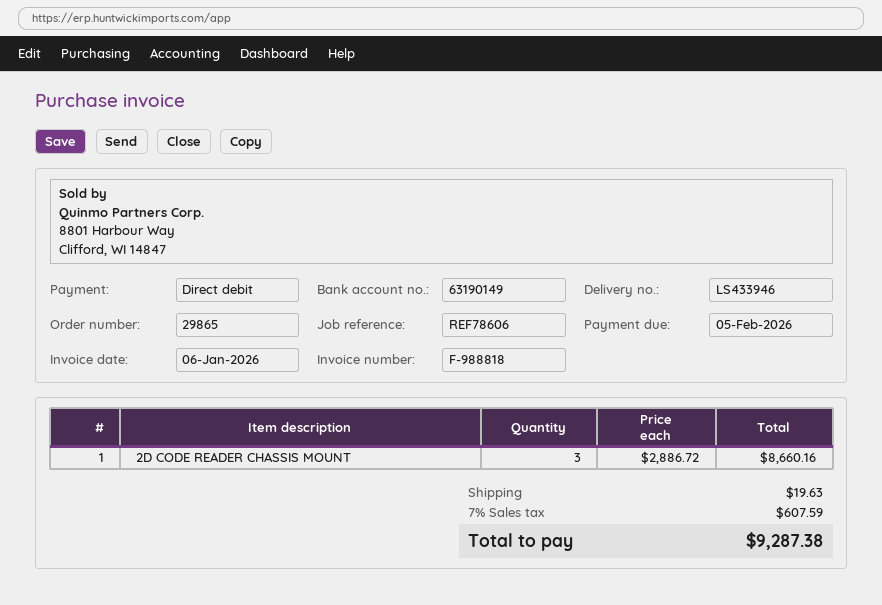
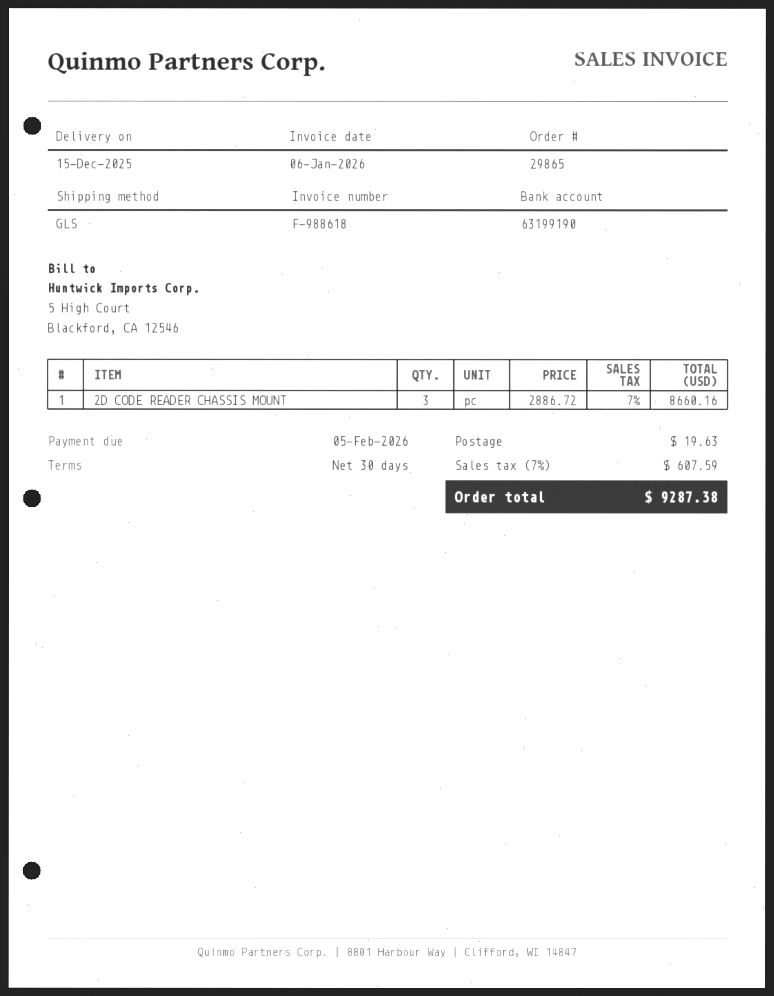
invoice number: F-988818 -> F-988618
bank account: 63190149 -> 63199190

